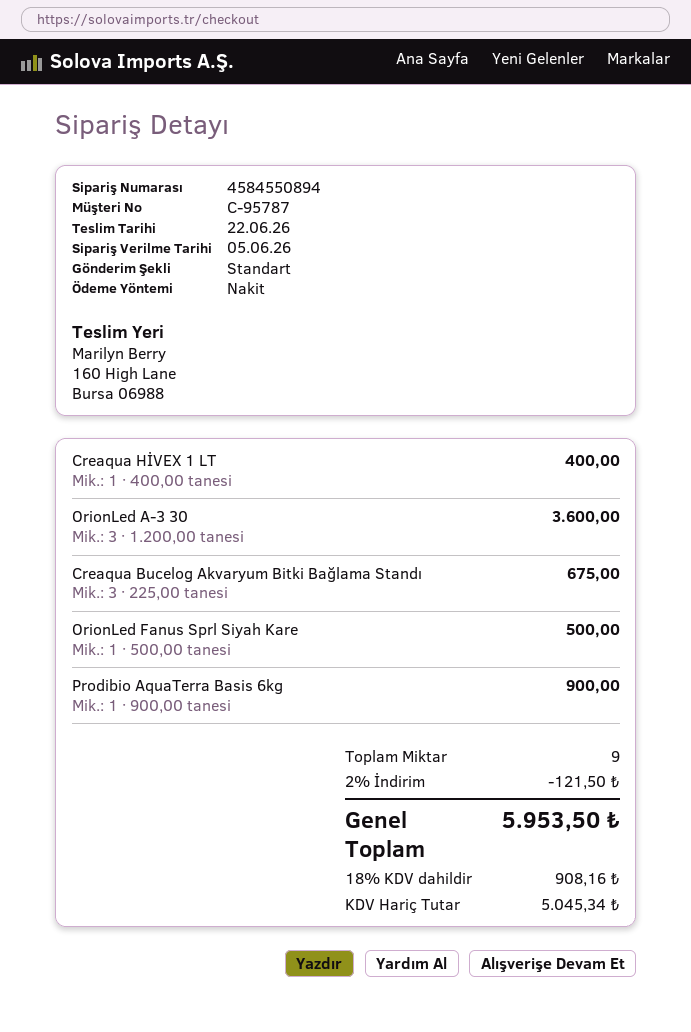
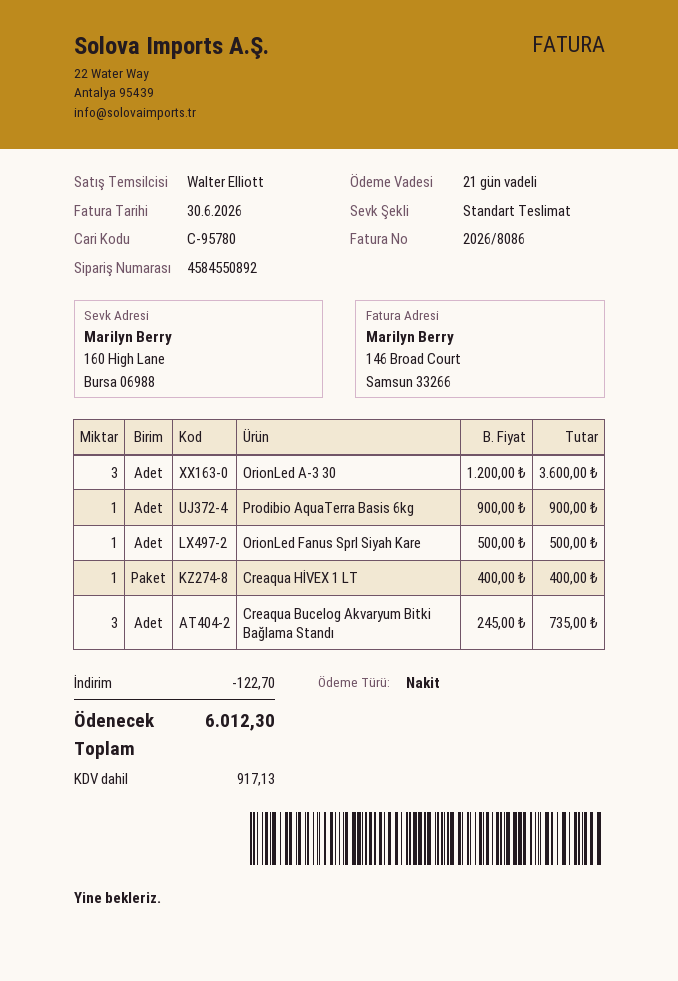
order number: 4584550894 -> 4584550892
customer number: C-95787 -> C-95780
Creaqua Bucelog Akvaryum Bitki Bağlama Standı: 3 x 225.00 = 675.00 -> 3 x 245.00 = 735.00
discount: 121.50 -> 122.70
tax: 908.16 -> 917.13
total: 5953.50 -> 6012.30

